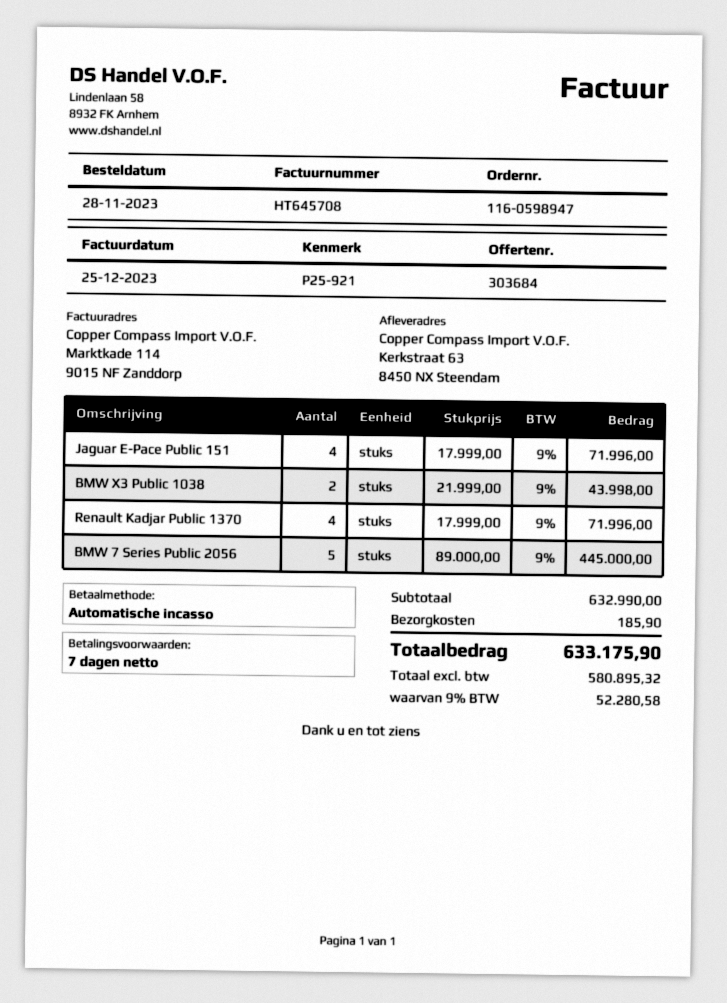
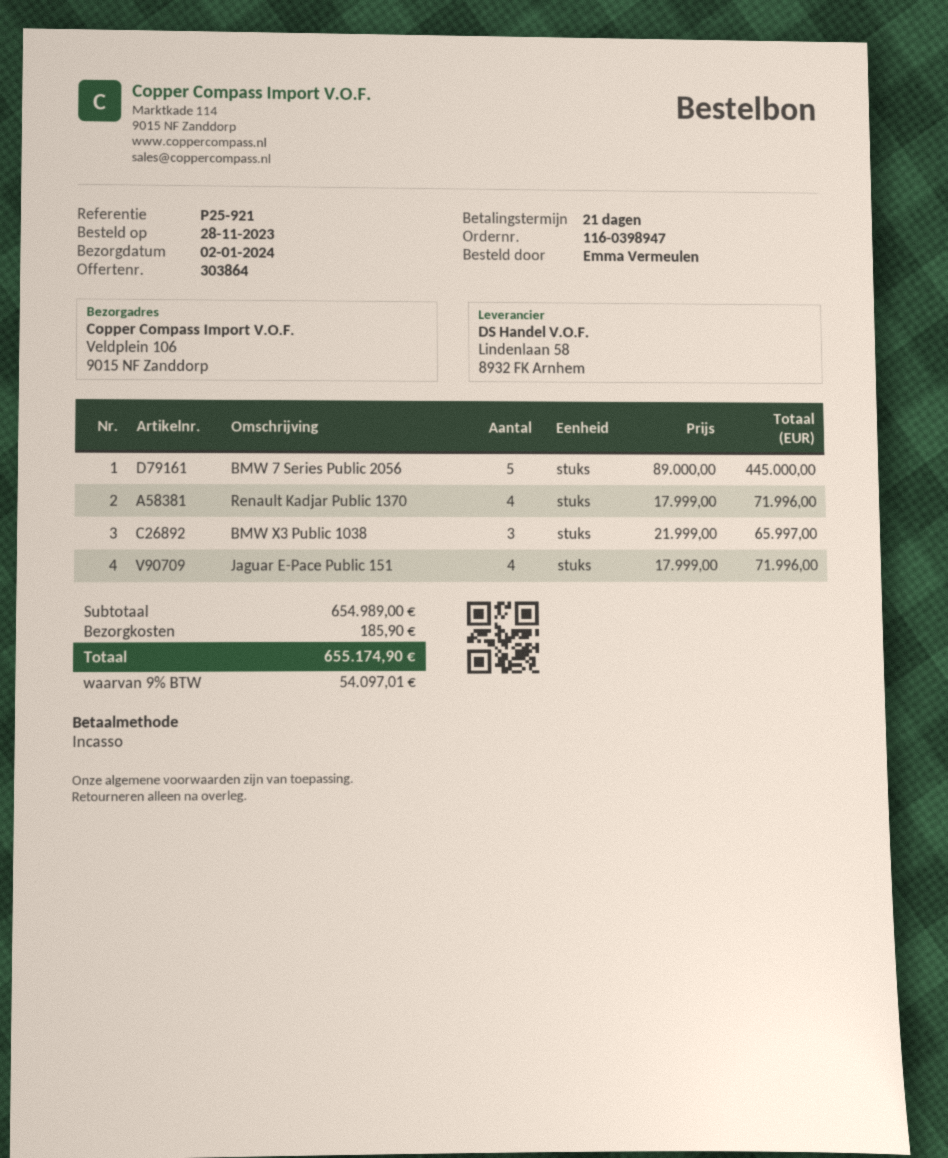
quote number: 303684 -> 303864
order number: 116-0598947 -> 116-0398947
payment terms: 7 days -> 21 days
ship to: Kerkstraat 63, 8450 NX Steendam -> Veldplein 106, 9015 NF Zanddorp
BMW X3 Public 1038: 2 x 21999.00 = 43998.00 -> 3 x 21999.00 = 65997.00
subtotal: 632990.00 -> 654989.00
tax: 9% = 52280.58 -> 9% = 54097.01
total: 633175.90 -> 655174.90

